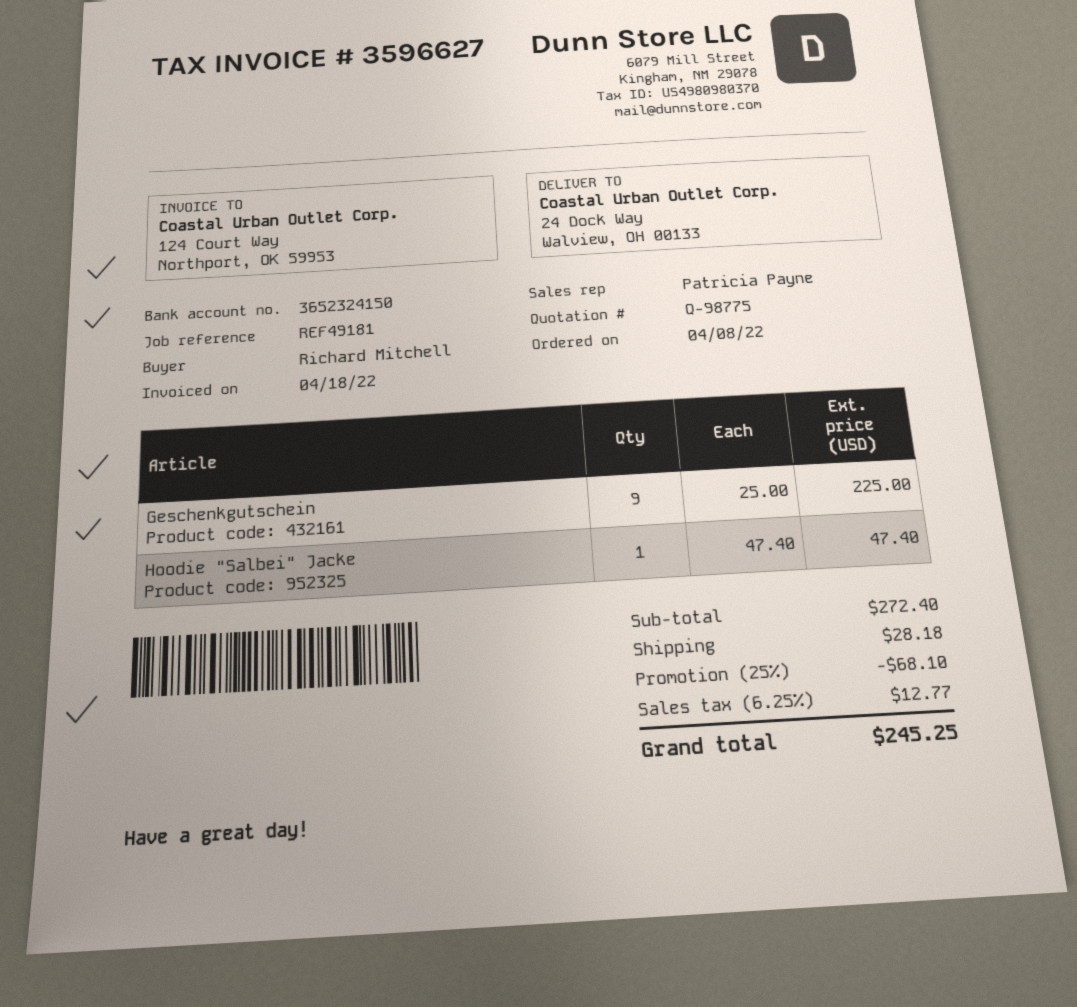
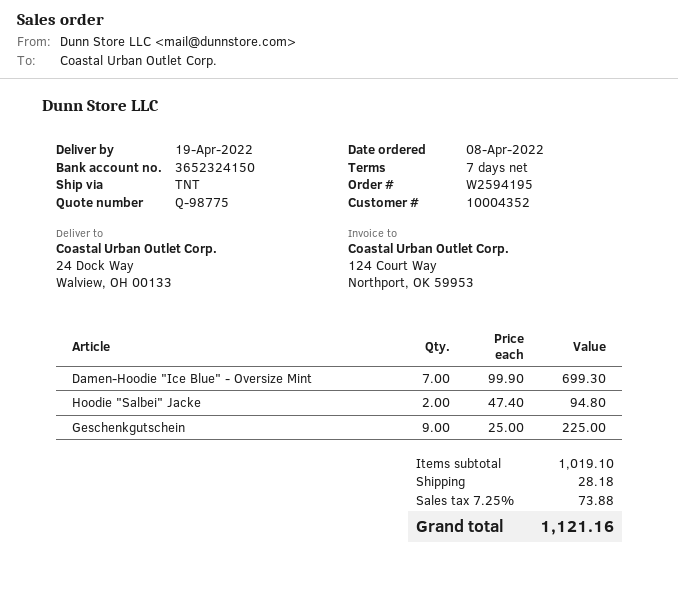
Hoodie "Salbei" Jacke: 1 x 47.40 = 47.40 -> 2 x 47.40 = 94.80
Damen-Hoodie "Ice Blue" - Oversize Mint: none -> 7 x 99.90 = 699.30
subtotal: 272.40 -> 1019.10
discount: 25% = 68.10 -> none
tax: 6.25% = 12.77 -> 7.25% = 73.88
total: 245.25 -> 1121.16

